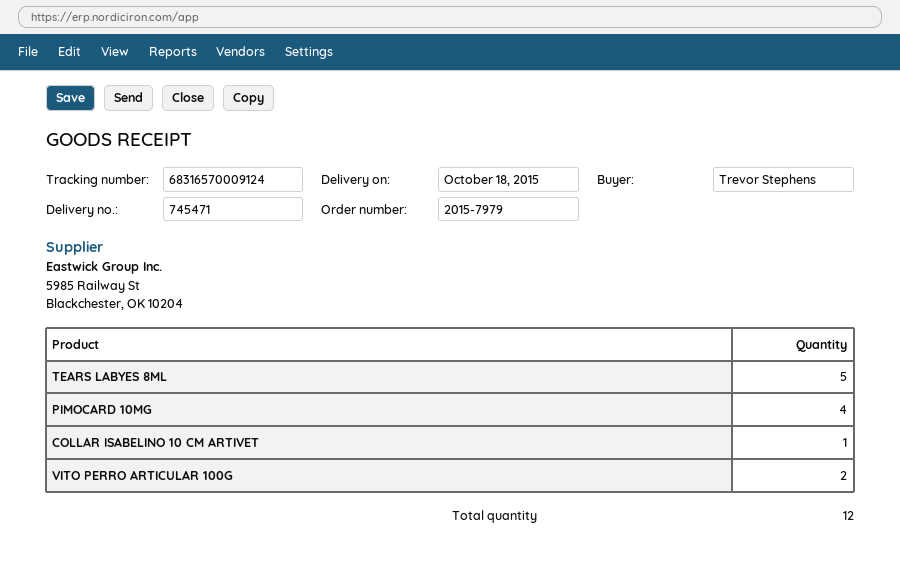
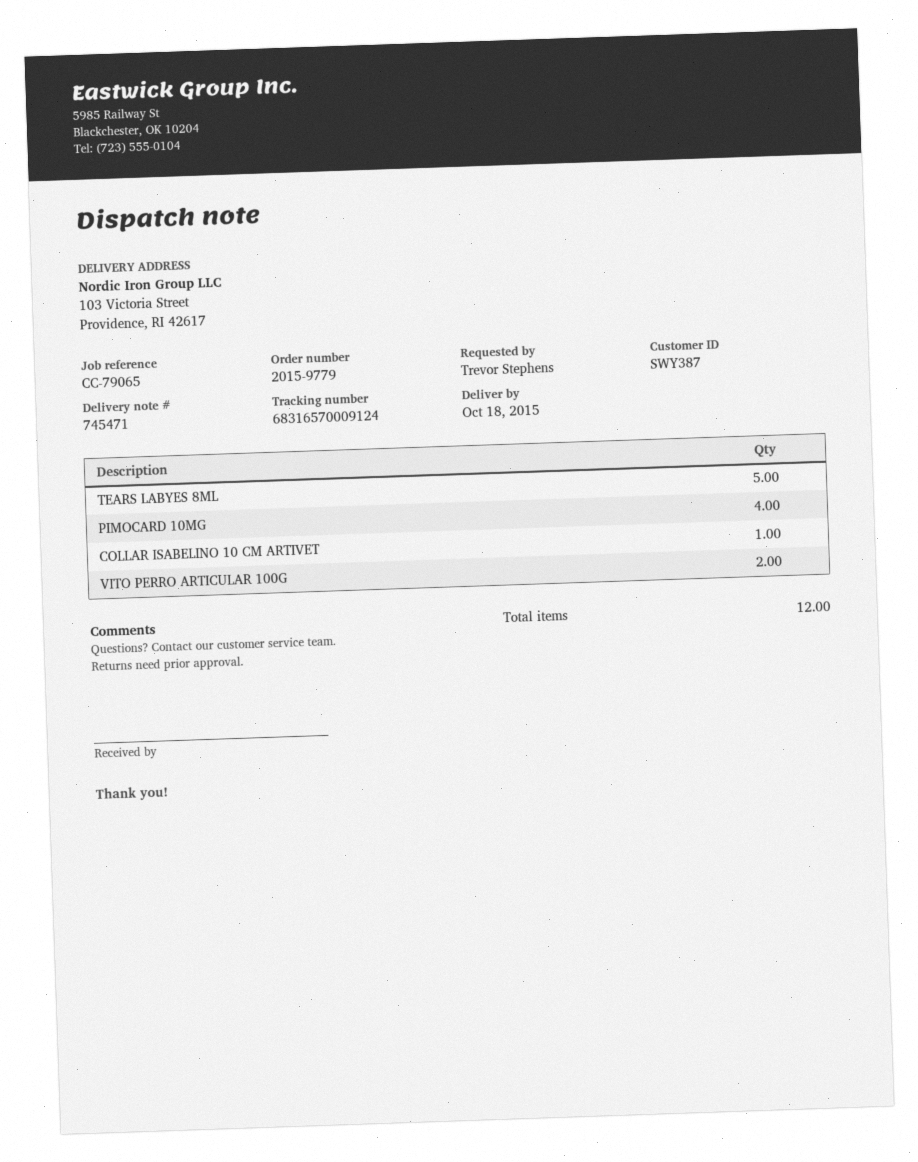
order number: 2015-7979 -> 2015-9779

